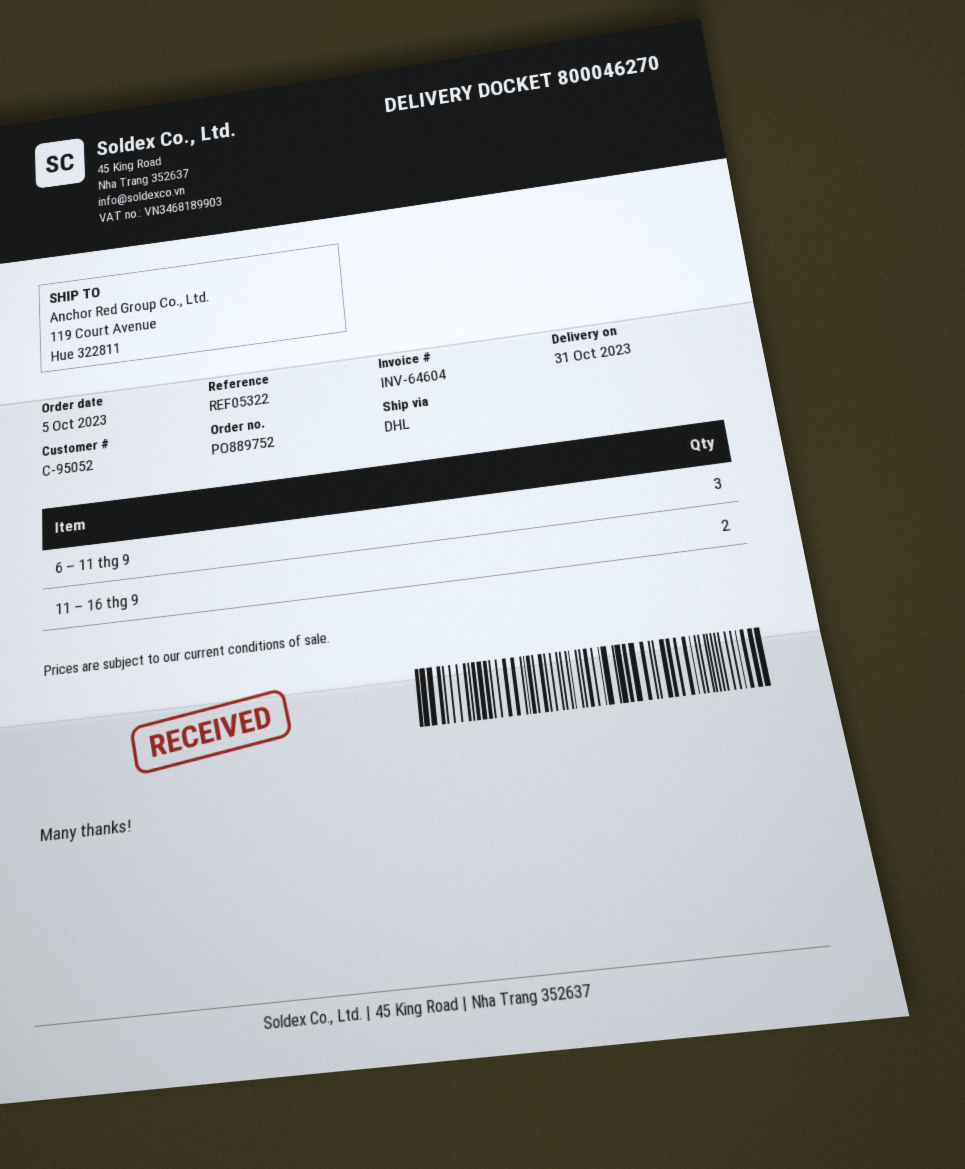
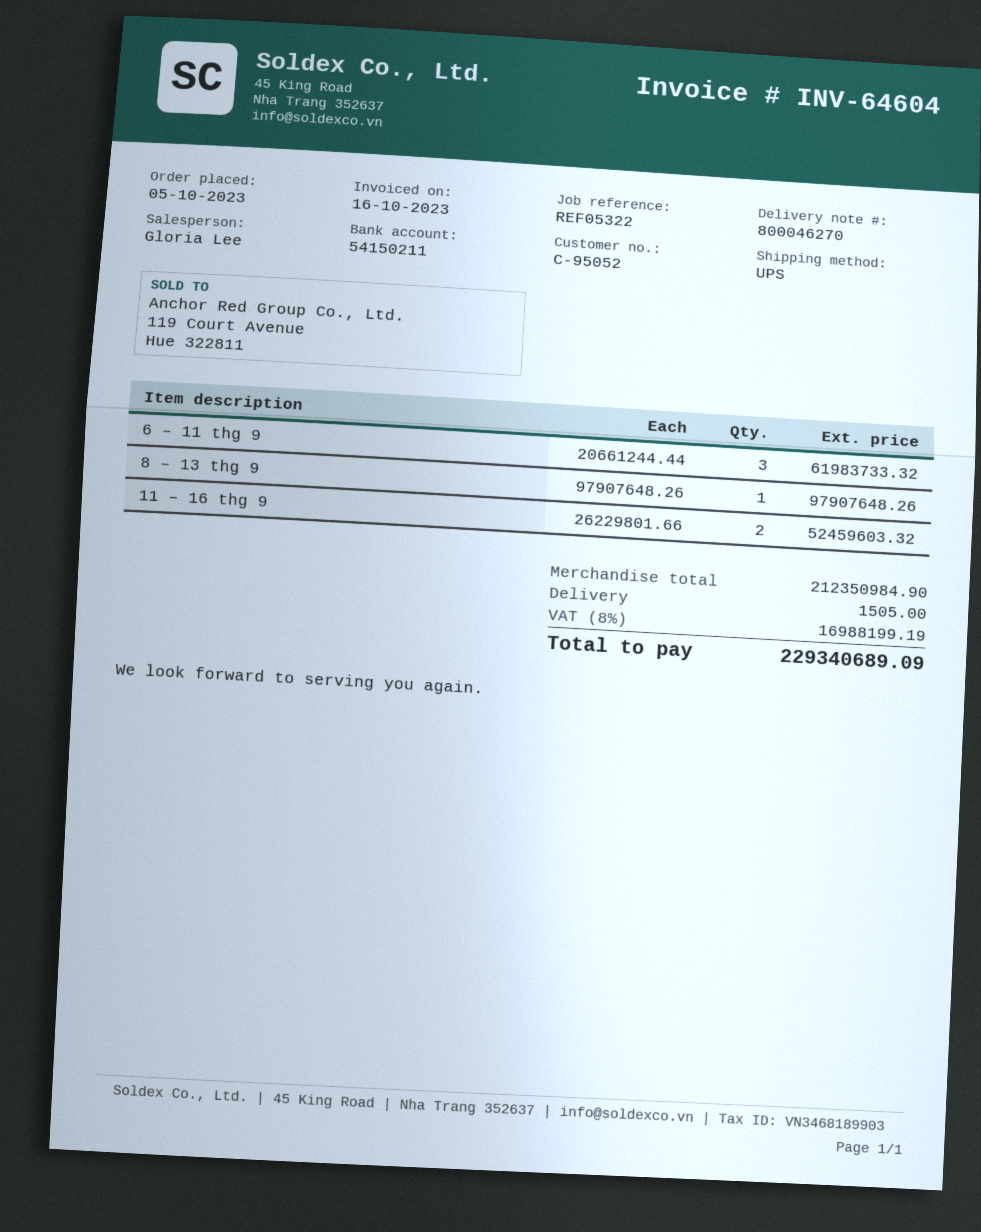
shipping method: DHL -> UPS
8 – 13 thg 9: none -> 1

